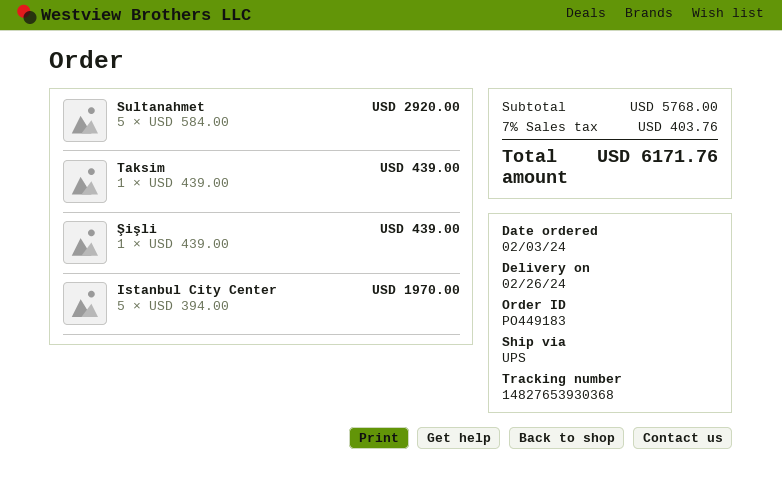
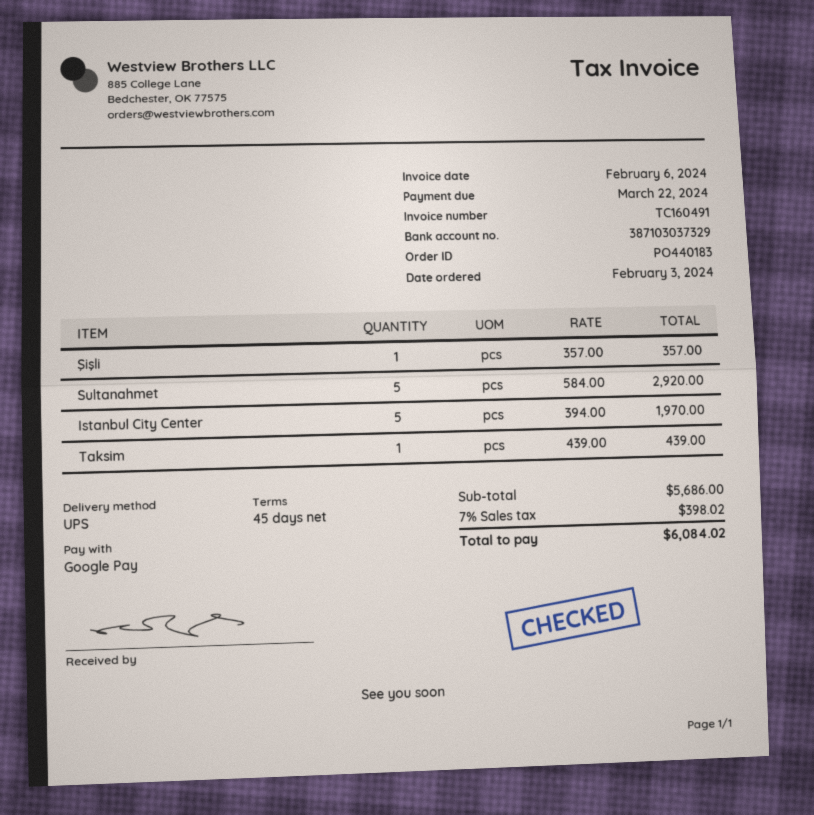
order number: PO449183 -> PO440183
Şişli: 1 x 439.00 = 439.00 -> 1 x 357.00 = 357.00
subtotal: 5768.00 -> 5686.00
tax: 7% = 403.76 -> 7% = 398.02
total: 6171.76 -> 6084.02

